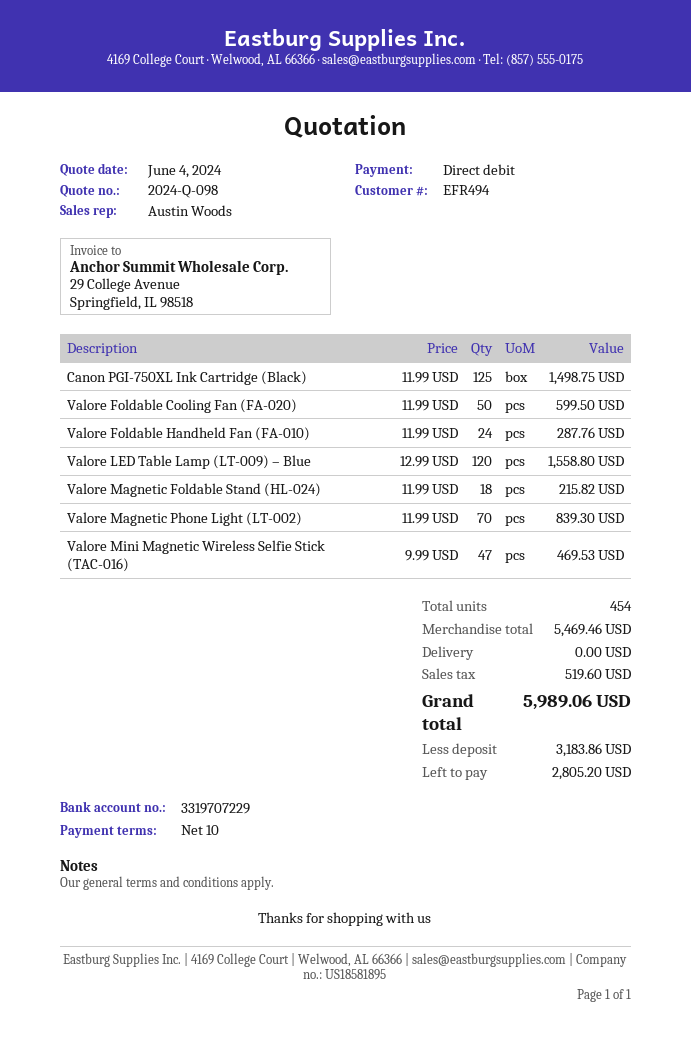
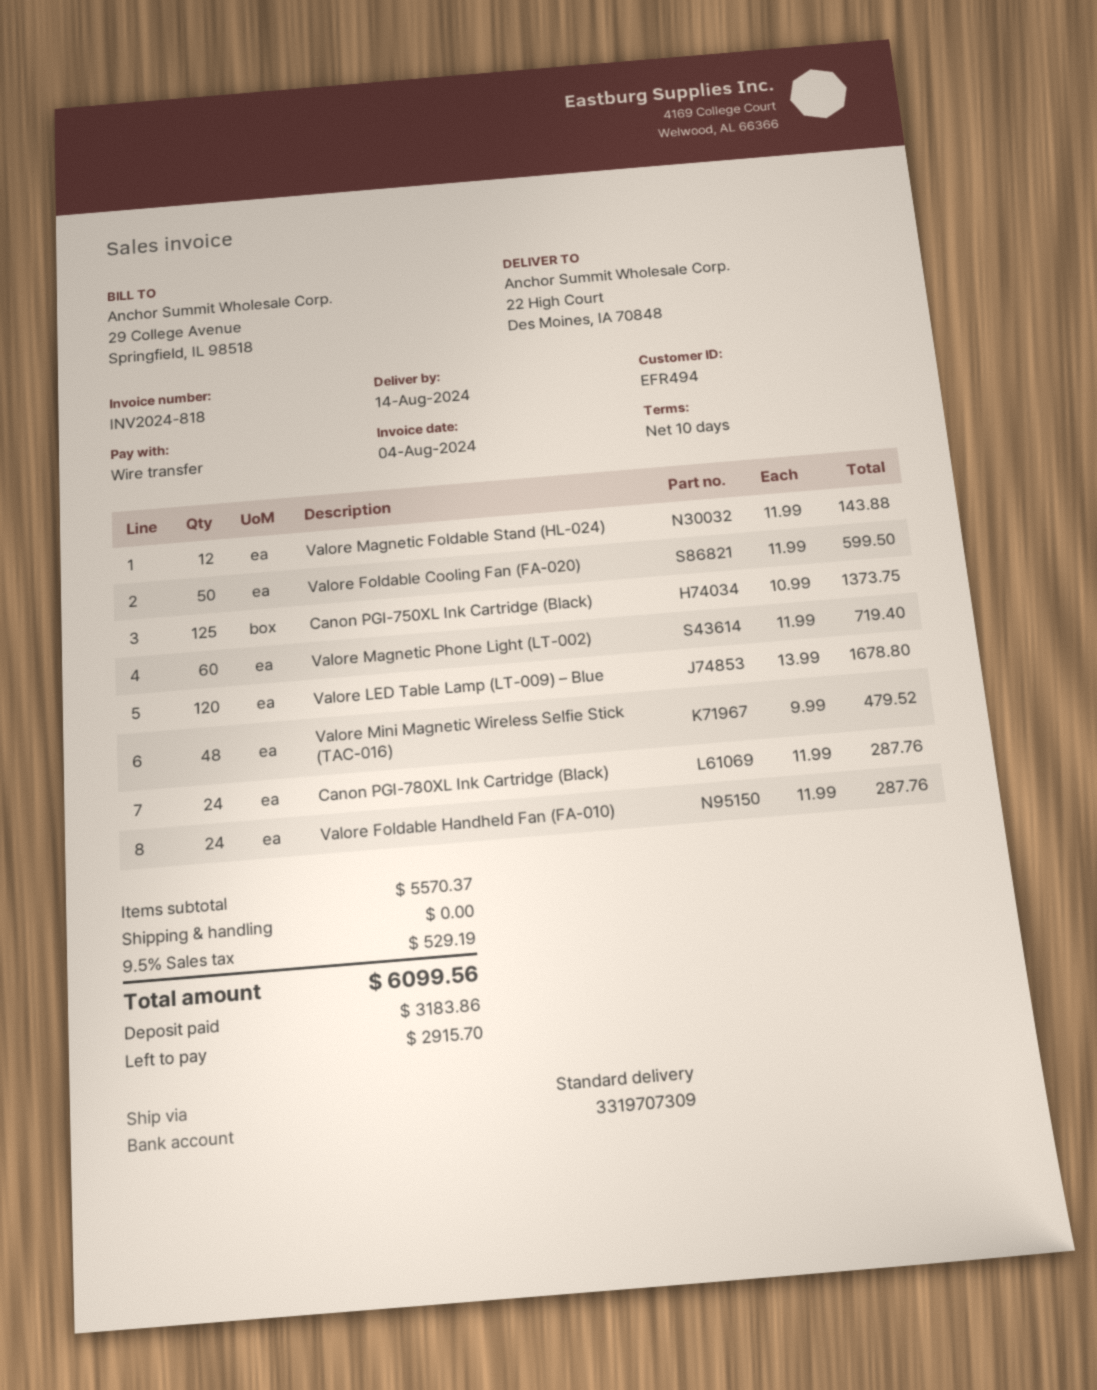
payment method: direct debit -> bank transfer
bank account: 3319707229 -> 3319707309
Canon PGI-750XL Ink Cartridge (Black): 125 x 11.99 = 1498.75 -> 125 x 10.99 = 1373.75
Valore LED Table Lamp (LT-009) – Blue: 120 x 12.99 = 1558.80 -> 120 x 13.99 = 1678.80
Valore Magnetic Foldable Stand (HL-024): 18 x 11.99 = 215.82 -> 12 x 11.99 = 143.88
Valore Magnetic Phone Light (LT-002): 70 x 11.99 = 839.30 -> 60 x 11.99 = 719.40
Valore Mini Magnetic Wireless Selfie Stick (TAC-016): 47 x 9.99 = 469.53 -> 48 x 9.99 = 479.52
Canon PGI-780XL Ink Cartridge (Black): none -> 24 x 11.99 = 287.76
subtotal: 5469.46 -> 5570.37
tax: 519.60 -> 529.19
total: 5989.06 -> 6099.56
balance: 2805.20 -> 2915.70

